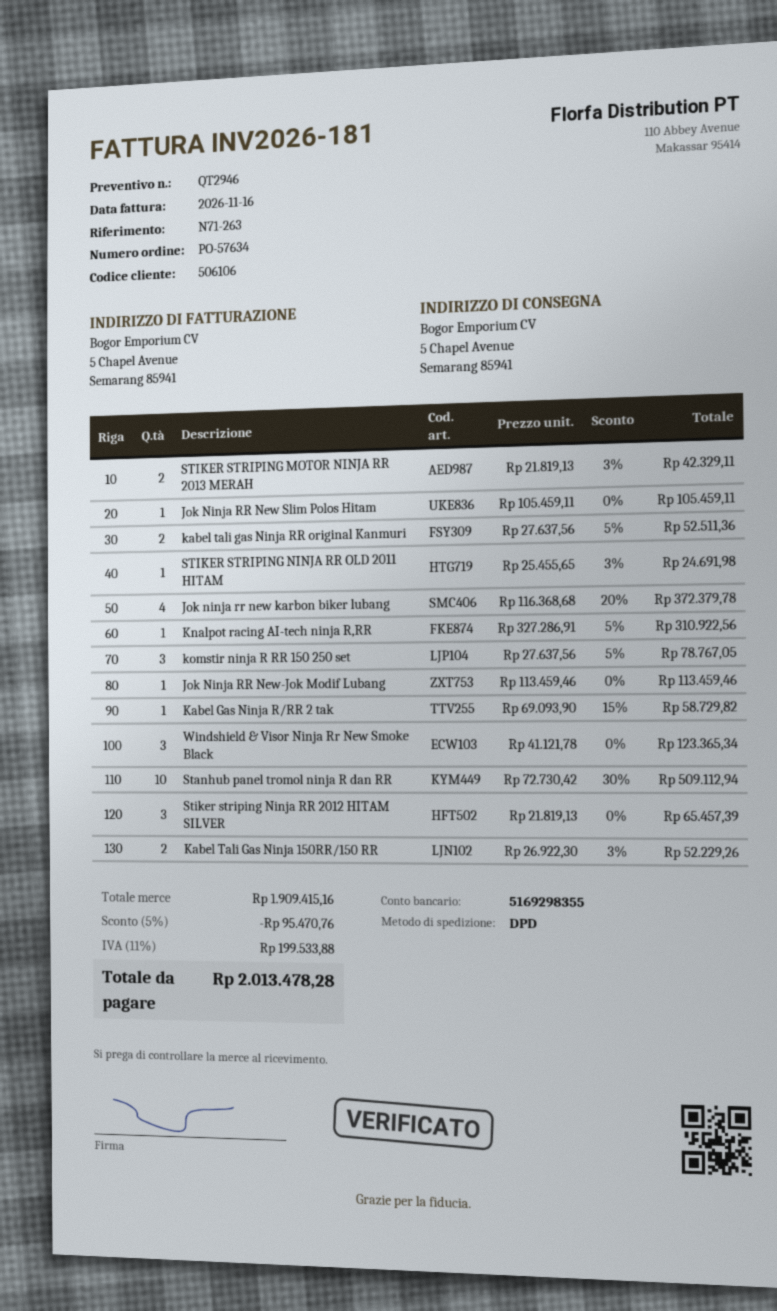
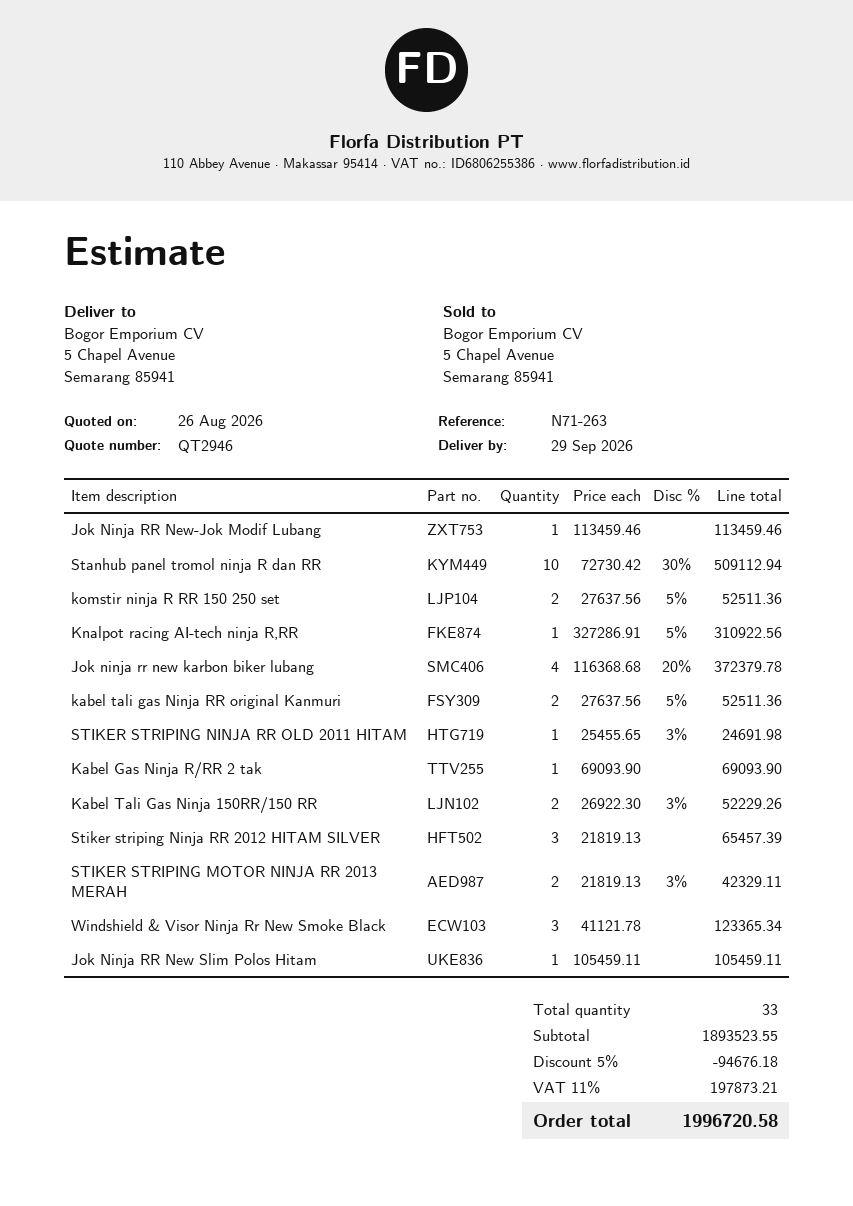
komstir ninja R RR 150 250 set: 3 x 27637.56 - 5% = 78767.05 -> 2 x 27637.56 - 5% = 52511.36
Kabel Gas Ninja R/RR 2 tak: 1 x 69093.90 - 15% = 58729.82 -> 1 x 69093.90 = 69093.90
subtotal: 1909415.16 -> 1893523.55
discount: 5% = 95470.76 -> 5% = 94676.18
tax: 11% = 199533.88 -> 11% = 197873.21
total: 2013478.28 -> 1996720.58

